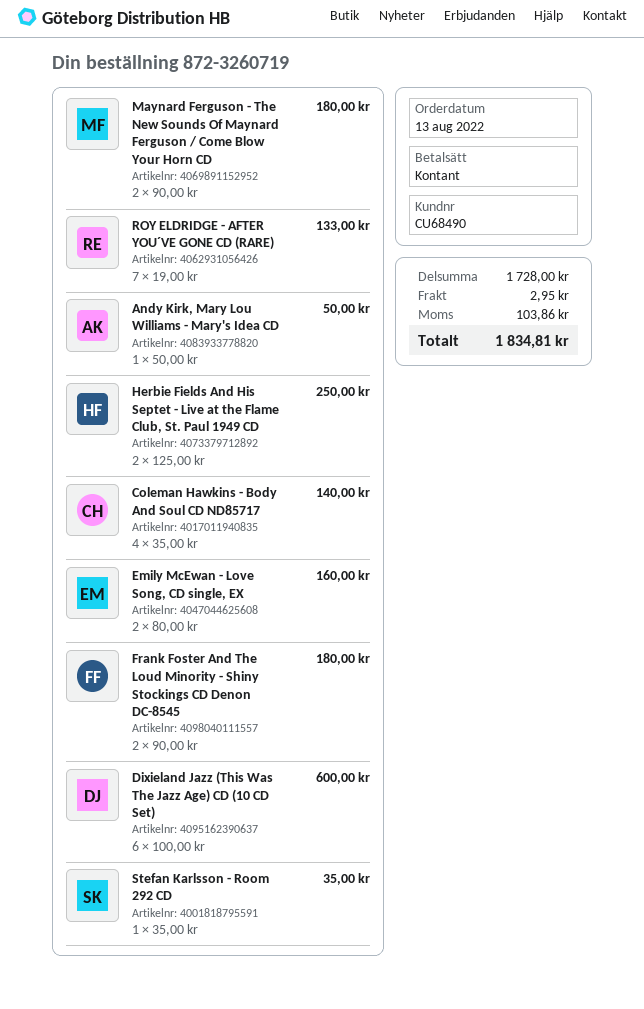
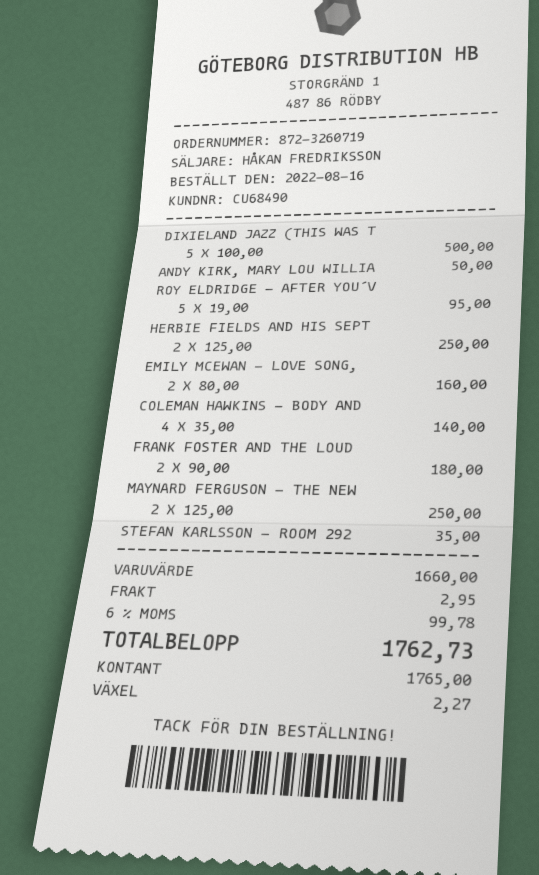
order date: 2022-08-13 -> 2022-08-16
Maynard Ferguson - The New Sounds Of Maynard Ferguson / Come Blow Your Horn CD: 2 x 90.00 = 180.00 -> 2 x 125.00 = 250.00
ROY ELDRIDGE - AFTER YOU´VE GONE CD (RARE): 7 x 19.00 = 133.00 -> 5 x 19.00 = 95.00
Dixieland Jazz (This Was The Jazz Age) CD (10 CD Set): 6 x 100.00 = 600.00 -> 5 x 100.00 = 500.00
subtotal: 1728.00 -> 1660.00
tax: 103.86 -> 99.78
total: 1834.81 -> 1762.73

